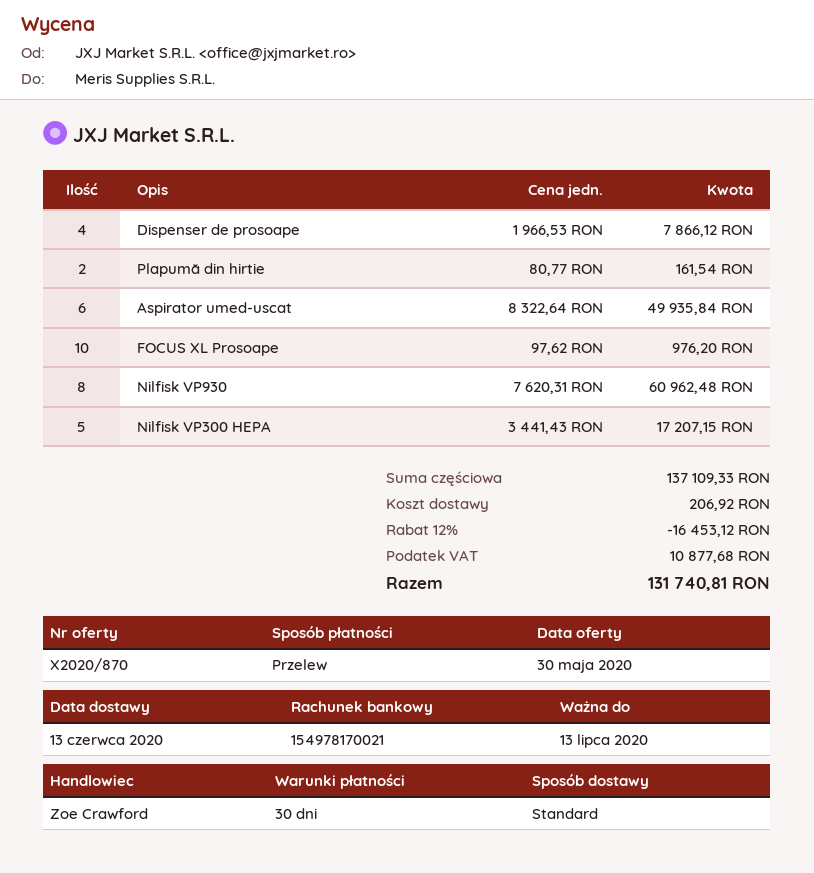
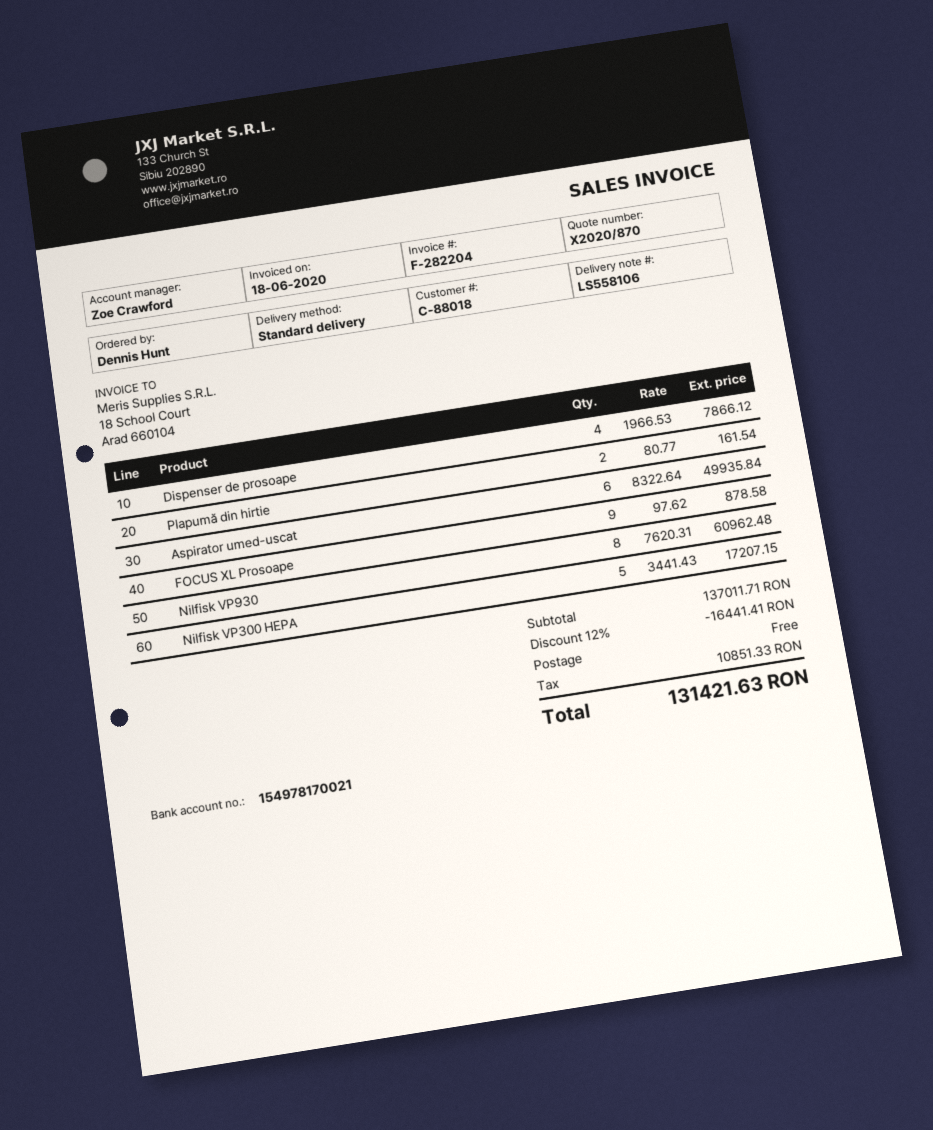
FOCUS XL Prosoape: 10 x 97.62 = 976.20 -> 9 x 97.62 = 878.58
subtotal: 137109.33 -> 137011.71
discount: 12% = 16453.12 -> 12% = 16441.41
shipping: 206.92 -> 0.00
tax: 10877.68 -> 10851.33
total: 131740.81 -> 131421.63

